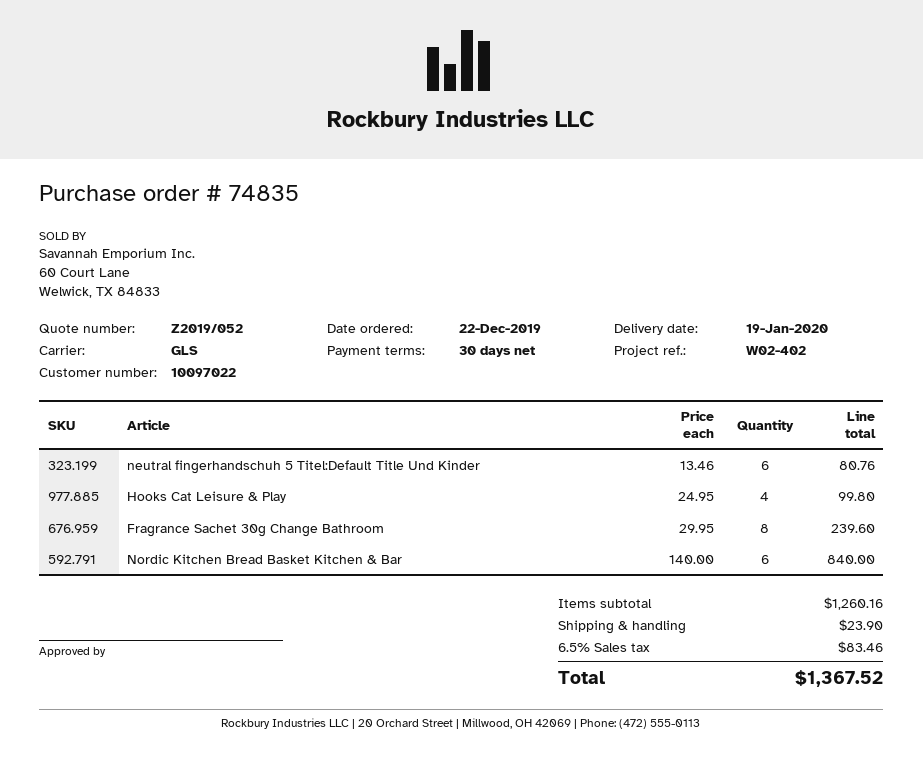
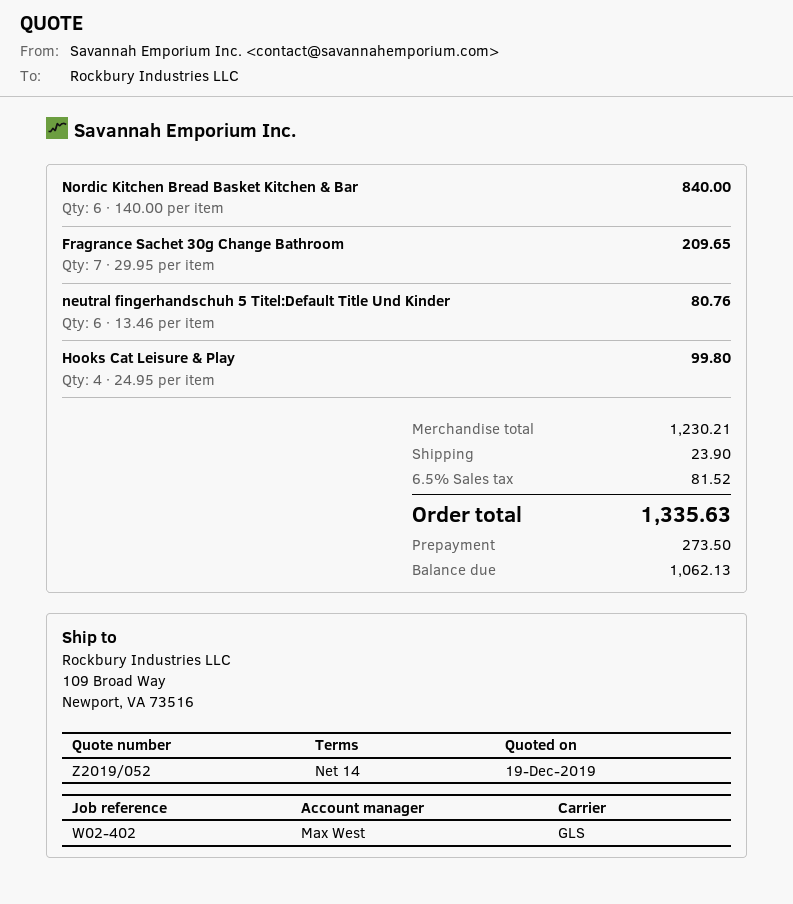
payment terms: 30 days -> 14 days
Fragrance Sachet 30g Change Bathroom: 8 x 29.95 = 239.60 -> 7 x 29.95 = 209.65
subtotal: 1260.16 -> 1230.21
tax: 6.5% = 83.46 -> 6.5% = 81.52
total: 1367.52 -> 1335.63

